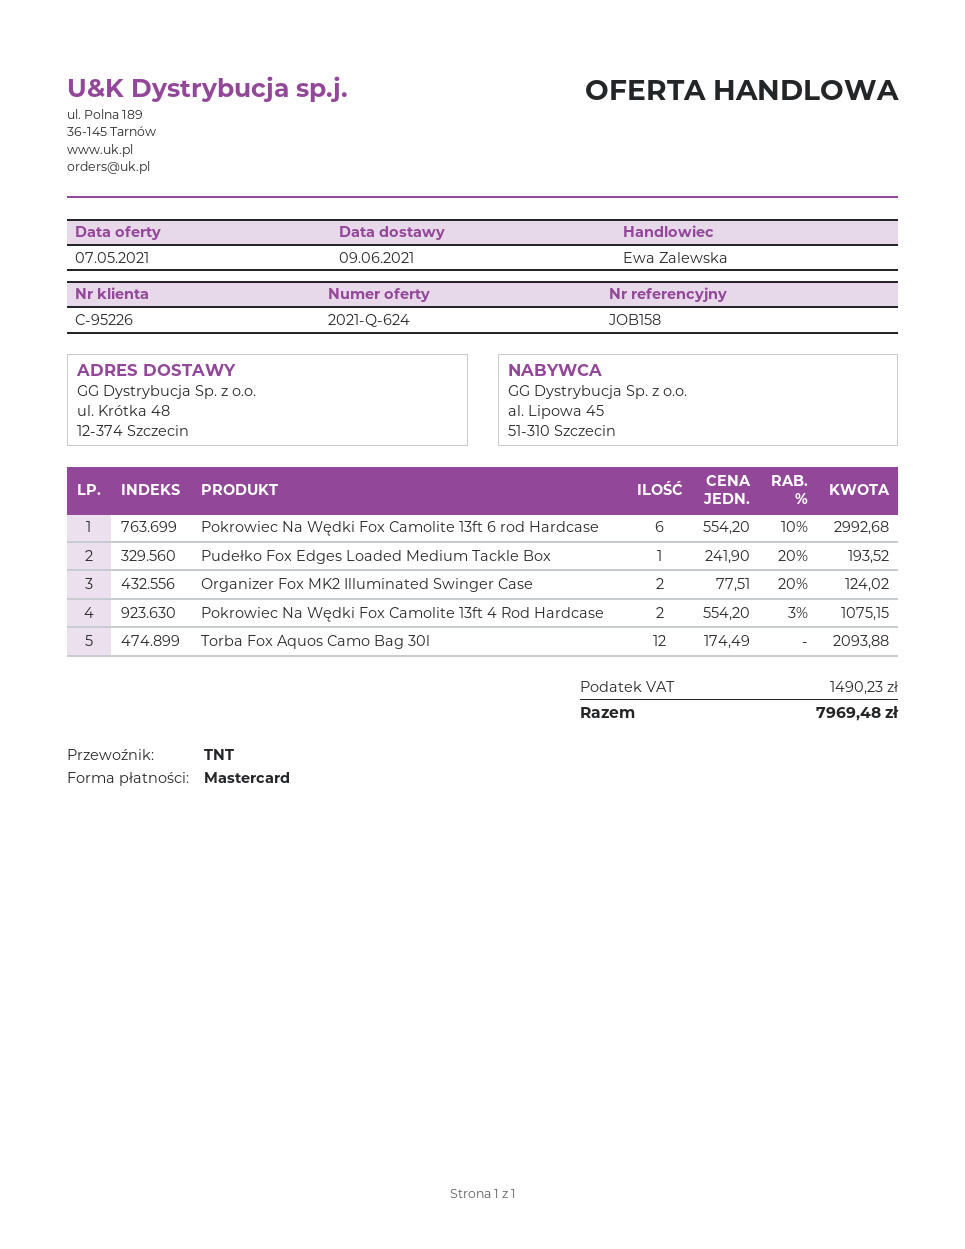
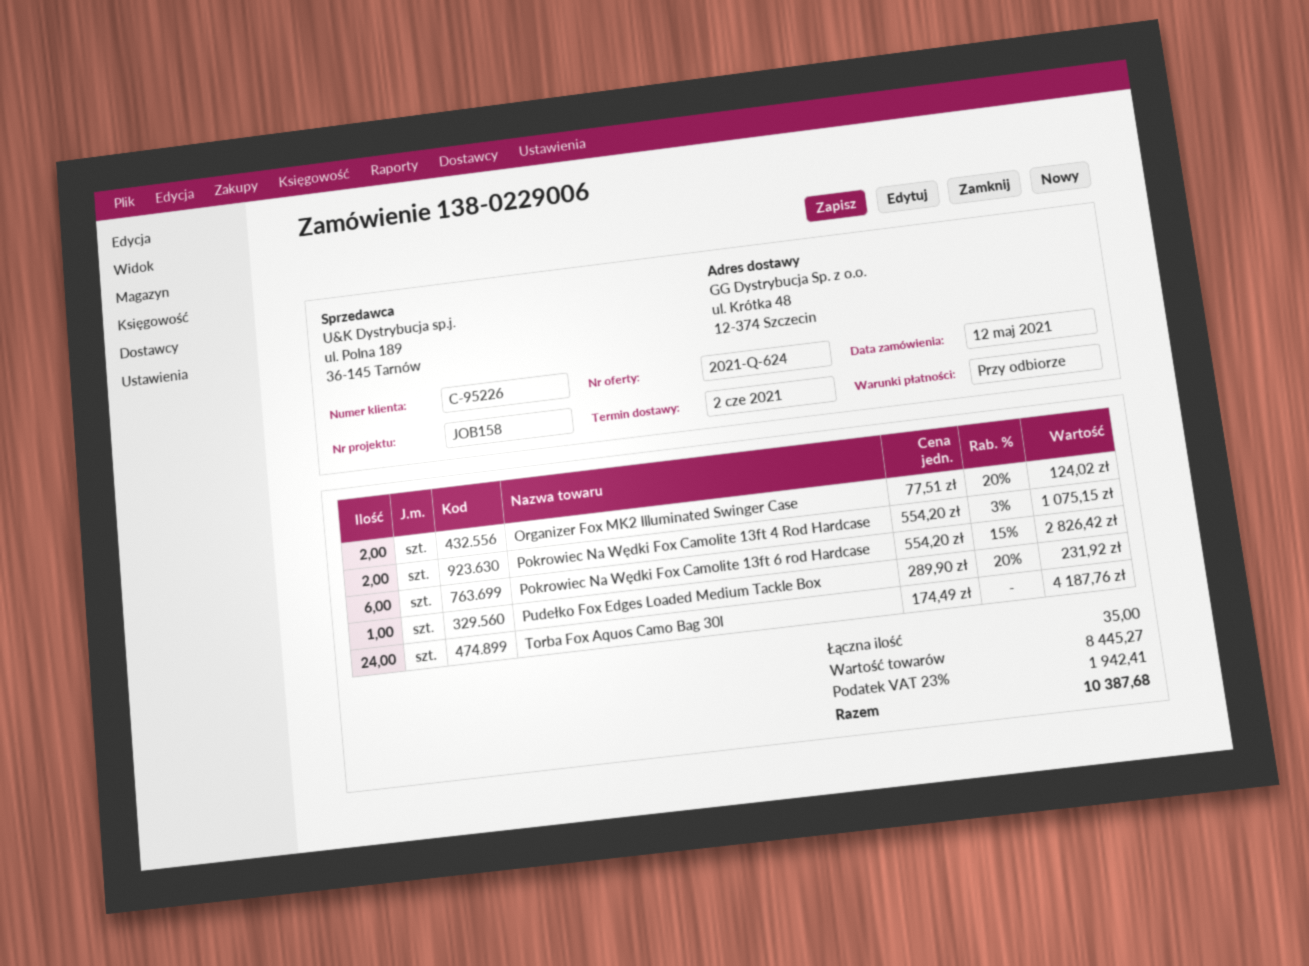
delivery date: 2021-06-09 -> 2021-06-02
Pokrowiec Na Wędki Fox Camolite 13ft 6 rod Hardcase: 6 x 554.20 - 10% = 2992.68 -> 6 x 554.20 - 15% = 2826.42
Pudełko Fox Edges Loaded Medium Tackle Box: 1 x 241.90 - 20% = 193.52 -> 1 x 289.90 - 20% = 231.92
Torba Fox Aquos Camo Bag 30l: 12 x 174.49 = 2093.88 -> 24 x 174.49 = 4187.76
tax: 1490.23 -> 1942.41
total: 7969.48 -> 10387.68

